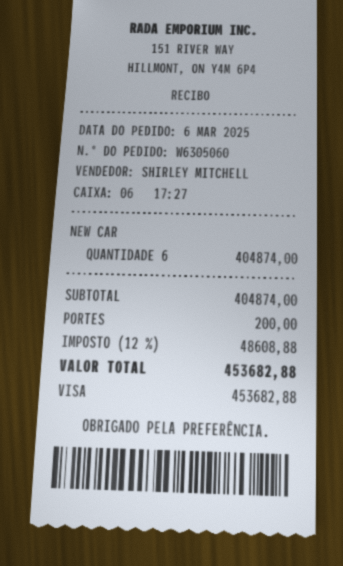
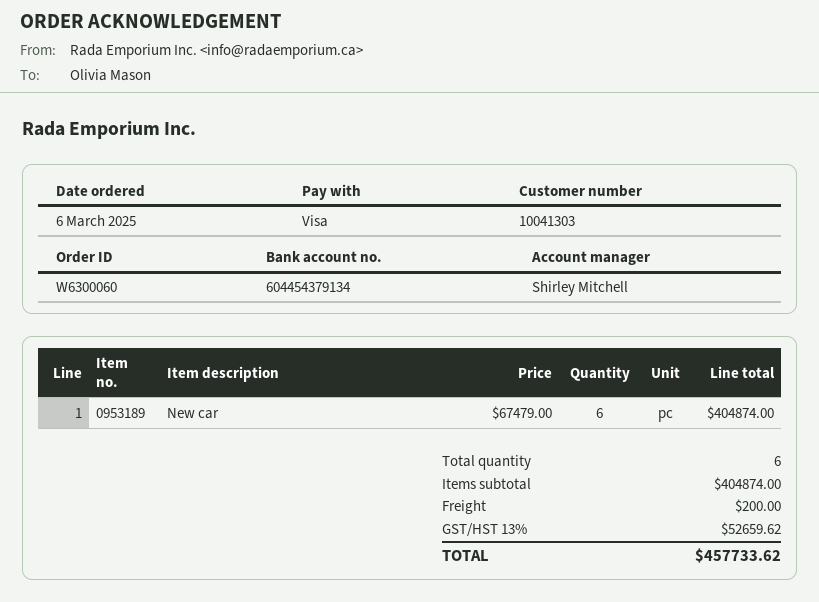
order number: W6305060 -> W6300060
tax: 12% = 48608.88 -> 13% = 52659.62
total: 453682.88 -> 457733.62

